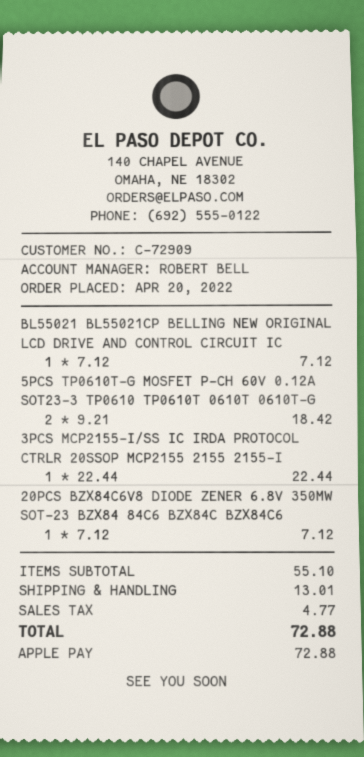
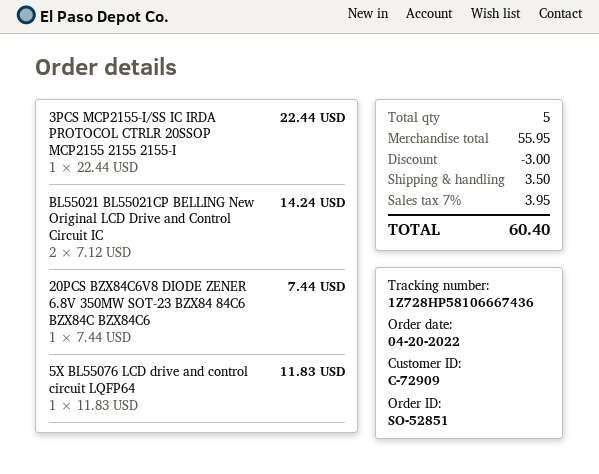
BL55021 BL55021CP BELLING NEW ORIGINAL LCD DRIVE AND CONTROL CIRCUIT IC: 1 x 7.12 = 7.12 -> 2 x 7.12 = 14.24
5PCS TP0610T-G MOSFET P-CH 60V 0.12A SOT23-3 TP0610 TP0610T 0610T 0610T-G: 2 x 9.21 = 18.42 -> none
20PCS BZX84C6V8 DIODE ZENER 6.8V 350MW SOT-23 BZX84 84C6 BZX84C BZX84C6: 1 x 7.12 = 7.12 -> 1 x 7.44 = 7.44
5X BL55076 LCD drive and control circuit LQFP64: none -> 1 x 11.83 = 11.83
subtotal: 55.10 -> 55.95
discount: none -> 3.00
shipping: 13.01 -> 3.50
tax: 4.77 -> 3.95
total: 72.88 -> 60.40

